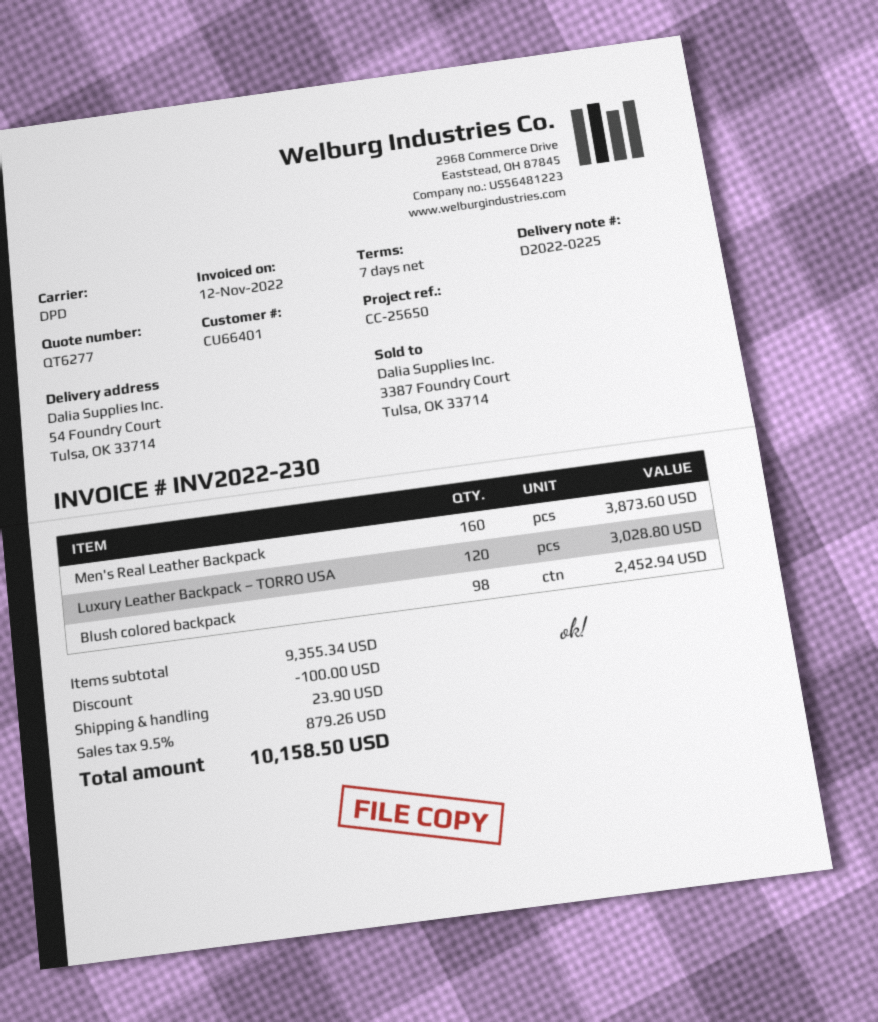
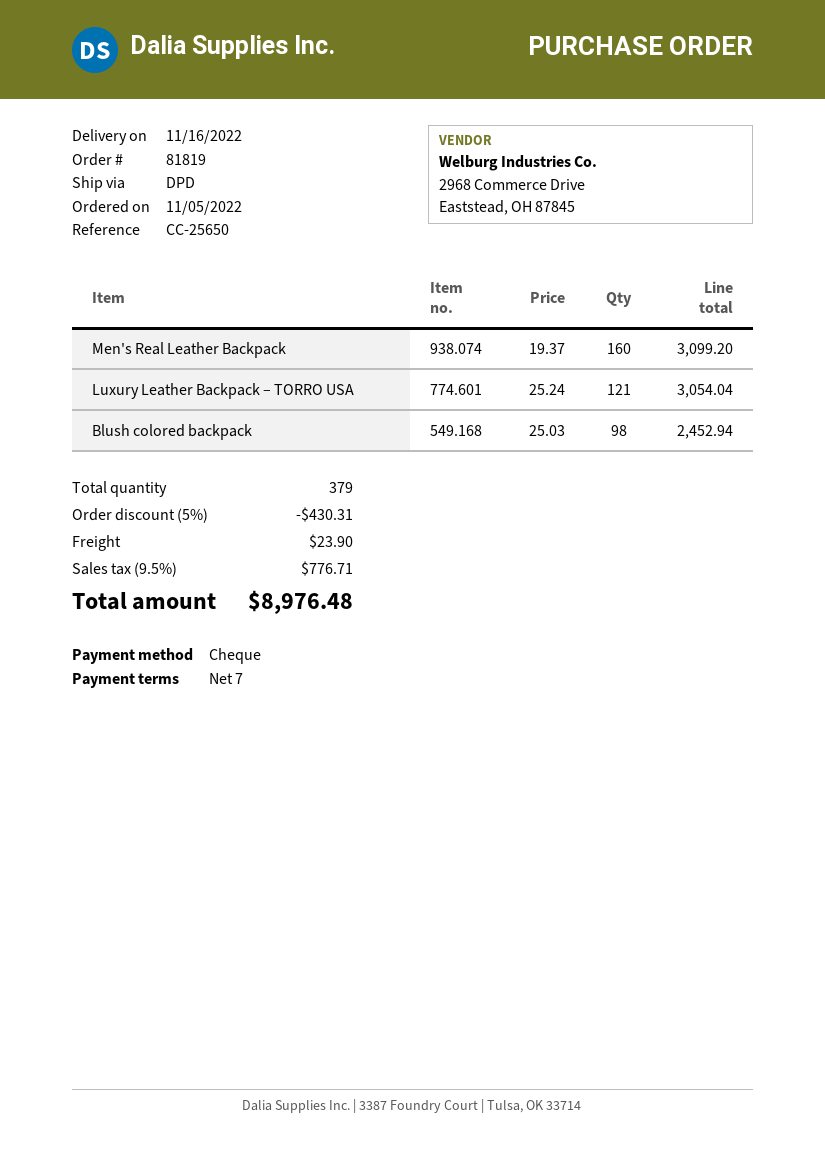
Men's Real Leather Backpack: 160 for 3873.60 -> 160 for 3099.20
Luxury Leather Backpack – TORRO USA: 120 for 3028.80 -> 121 for 3054.04
discount: 100.00 -> 430.31
tax: 9.5% = 879.26 -> 9.5% = 776.71
total: 10158.50 -> 8976.48

